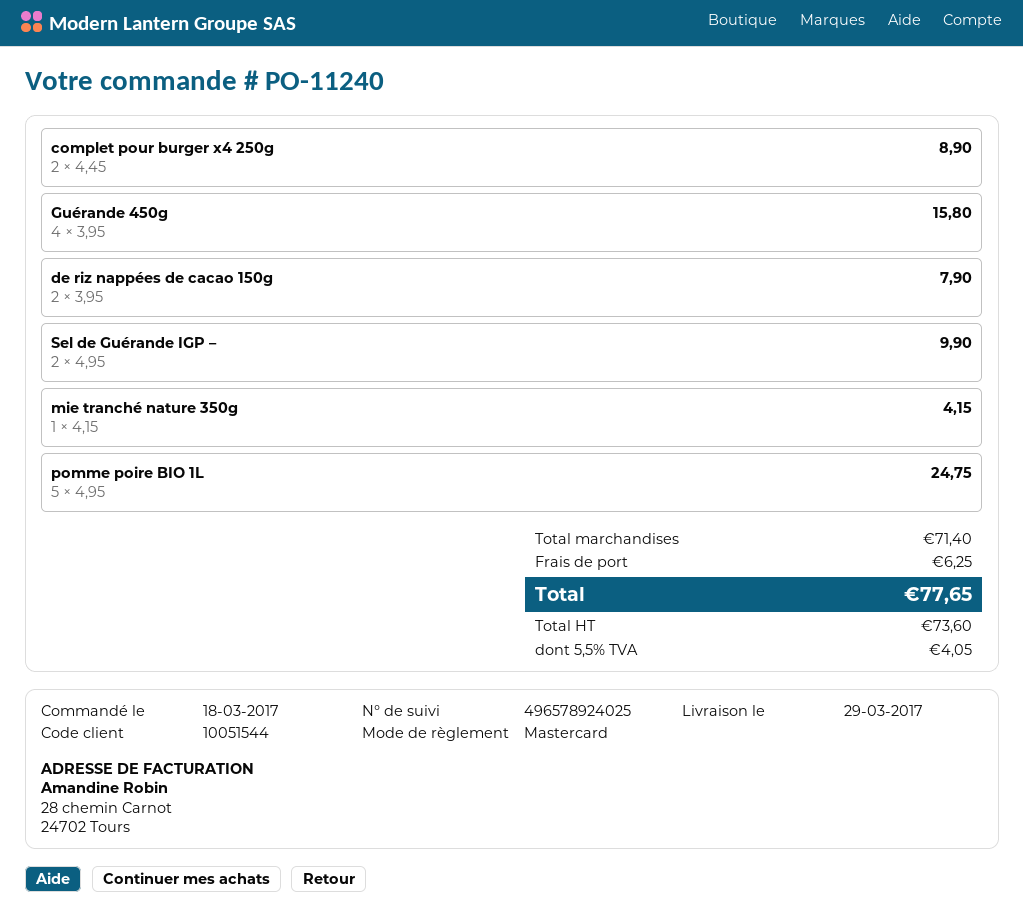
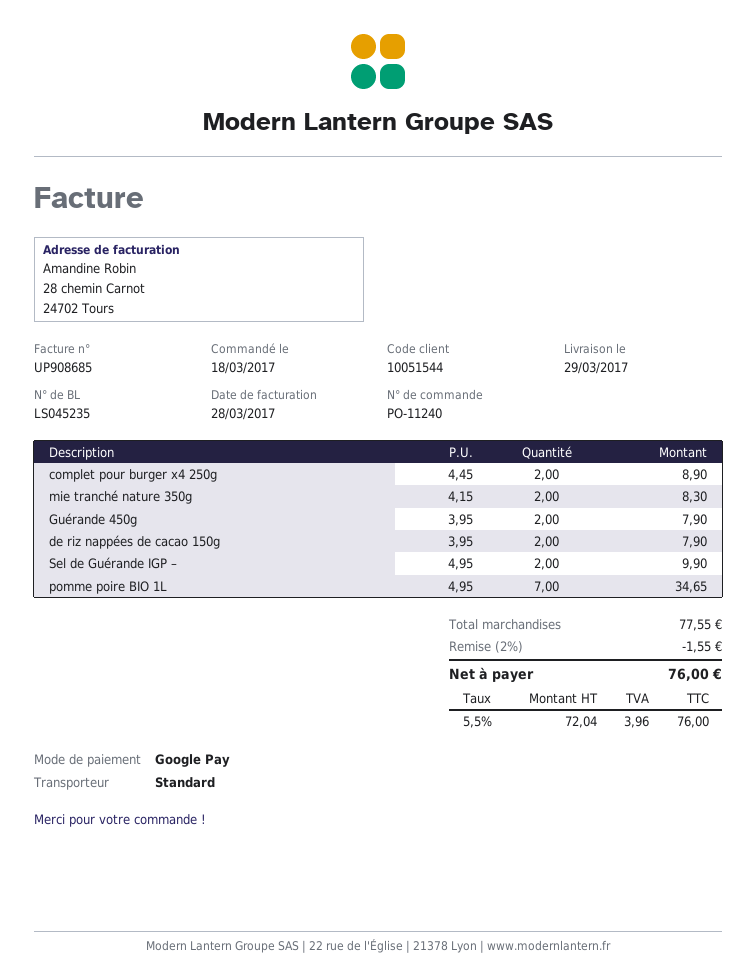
payment method: Mastercard -> Google Pay
Guérande 450g: 4 x 3.95 = 15.80 -> 2 x 3.95 = 7.90
mie tranché nature 350g: 1 x 4.15 = 4.15 -> 2 x 4.15 = 8.30
pomme poire BIO 1L: 5 x 4.95 = 24.75 -> 7 x 4.95 = 34.65
subtotal: 71.40 -> 77.55
discount: none -> 2% = 1.55
shipping: 6.25 -> none
net: 73.60 -> 72.04
tax: 5.5% = 4.05 -> 5.5% = 3.96
total: 77.65 -> 76.00

